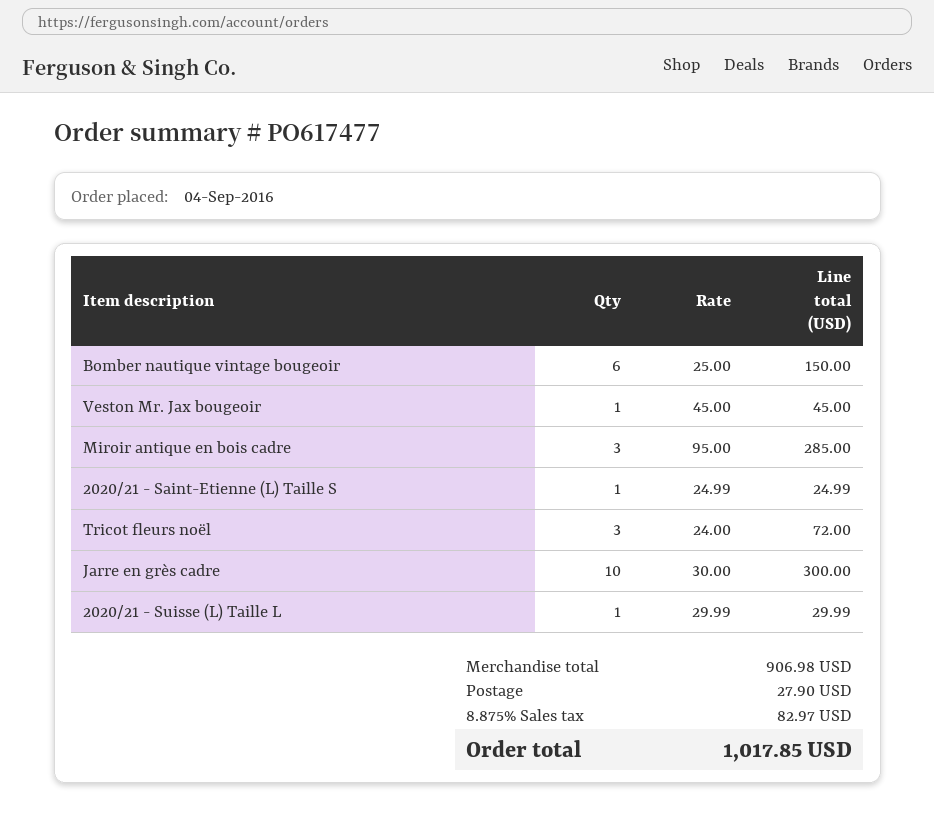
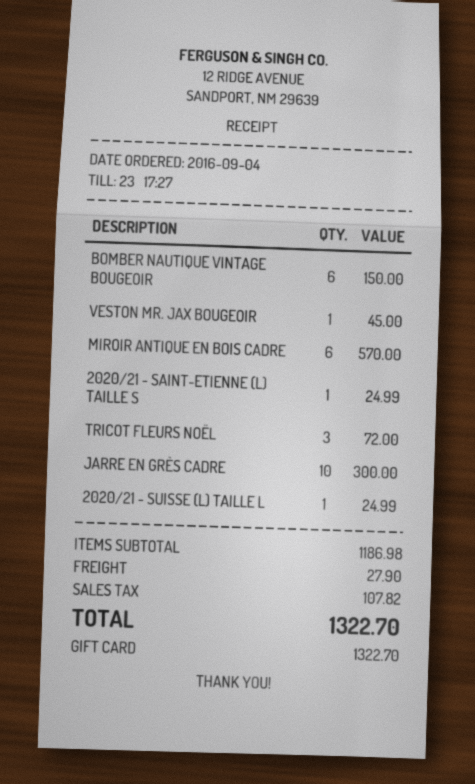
Miroir antique en bois cadre: 3 for 285.00 -> 6 for 570.00
2020/21 - Suisse (L) Taille L: 1 for 29.99 -> 1 for 24.99
subtotal: 906.98 -> 1186.98
tax: 82.97 -> 107.82
total: 1017.85 -> 1322.70

